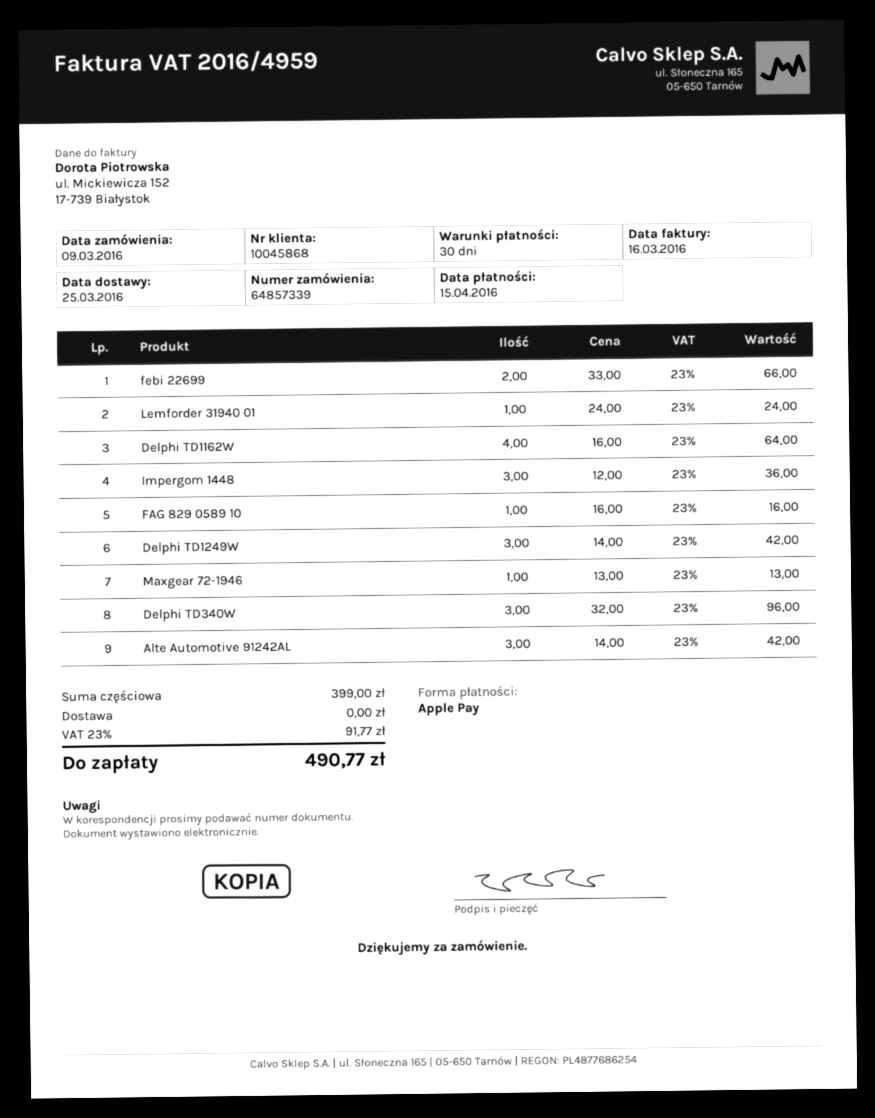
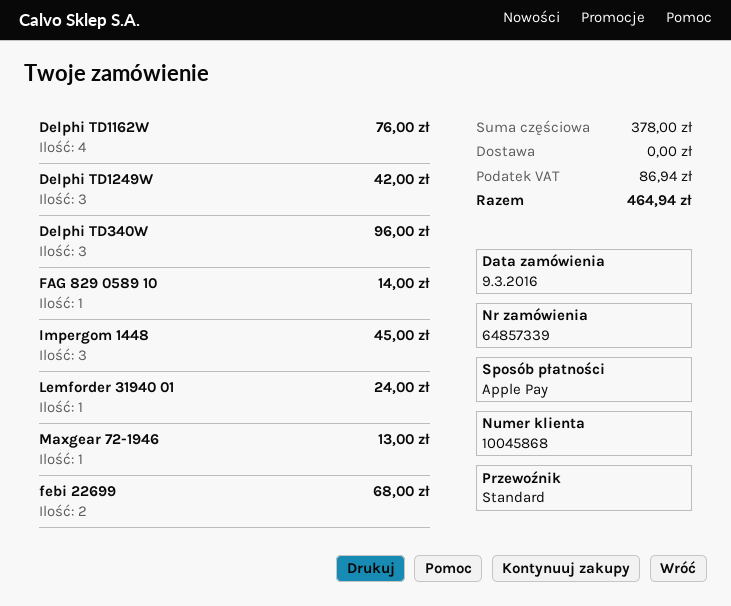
febi 22699: 2 for 66.00 -> 2 for 68.00
Delphi TD1162W: 4 for 64.00 -> 4 for 76.00
Impergom 1448: 3 for 36.00 -> 3 for 45.00
FAG 829 0589 10: 1 for 16.00 -> 1 for 14.00
Alte Automotive 91242AL: 3 for 42.00 -> none
subtotal: 399.00 -> 378.00
tax: 91.77 -> 86.94
total: 490.77 -> 464.94

